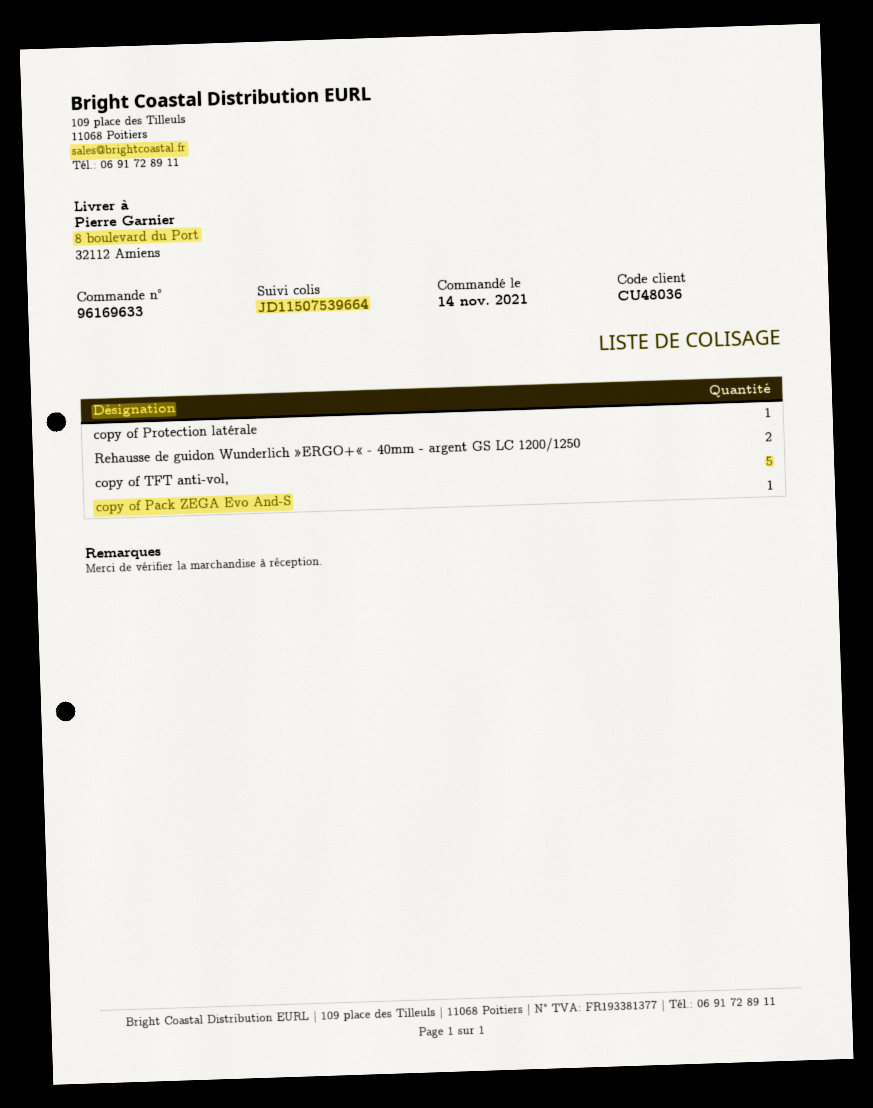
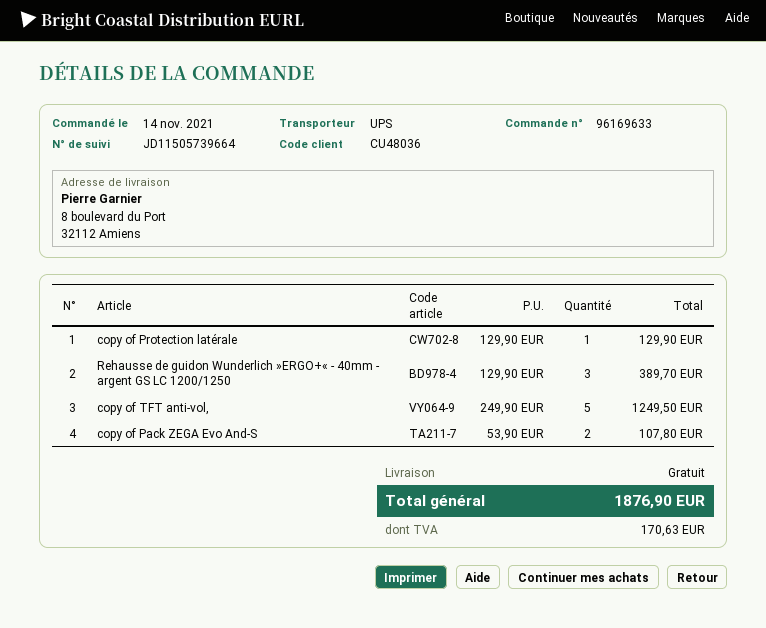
tracking number: JD11507539664 -> JD11505739664
Rehausse de guidon Wunderlich »ERGO+« - 40mm - argent GS LC 1200/1250: 2 -> 3
copy of Pack ZEGA Evo And-S: 1 -> 2

